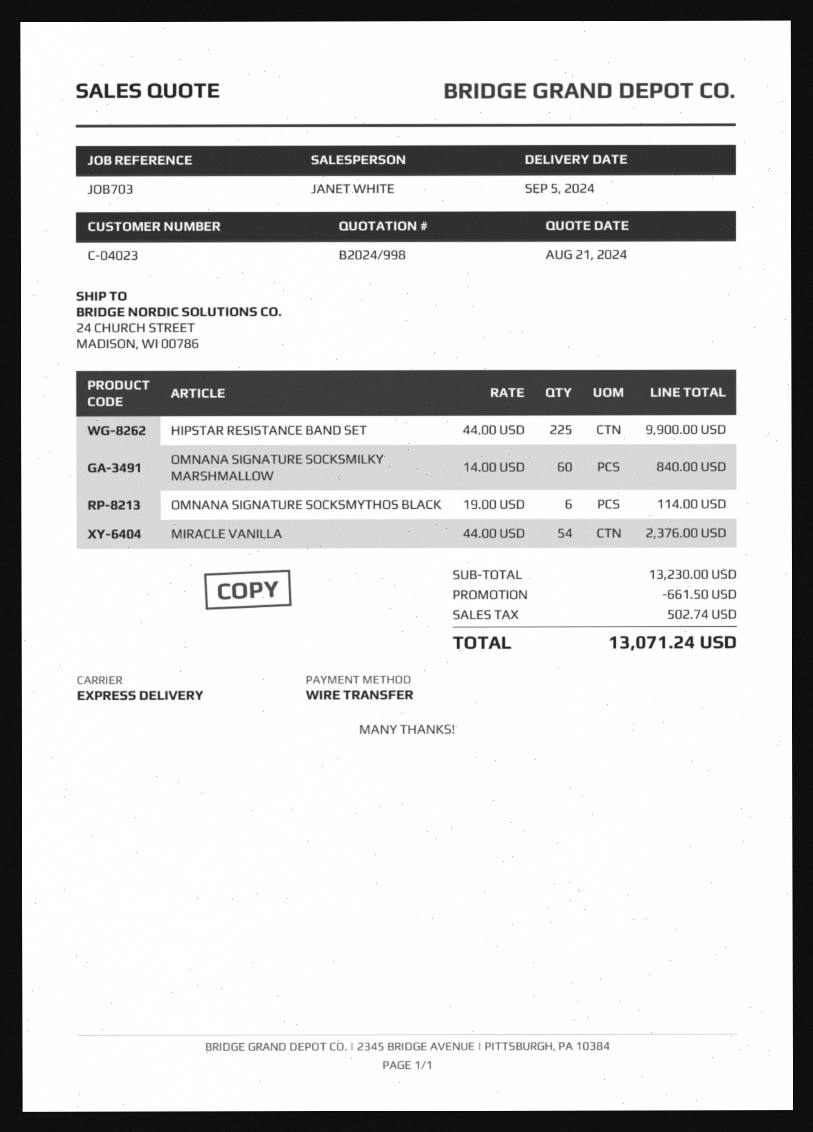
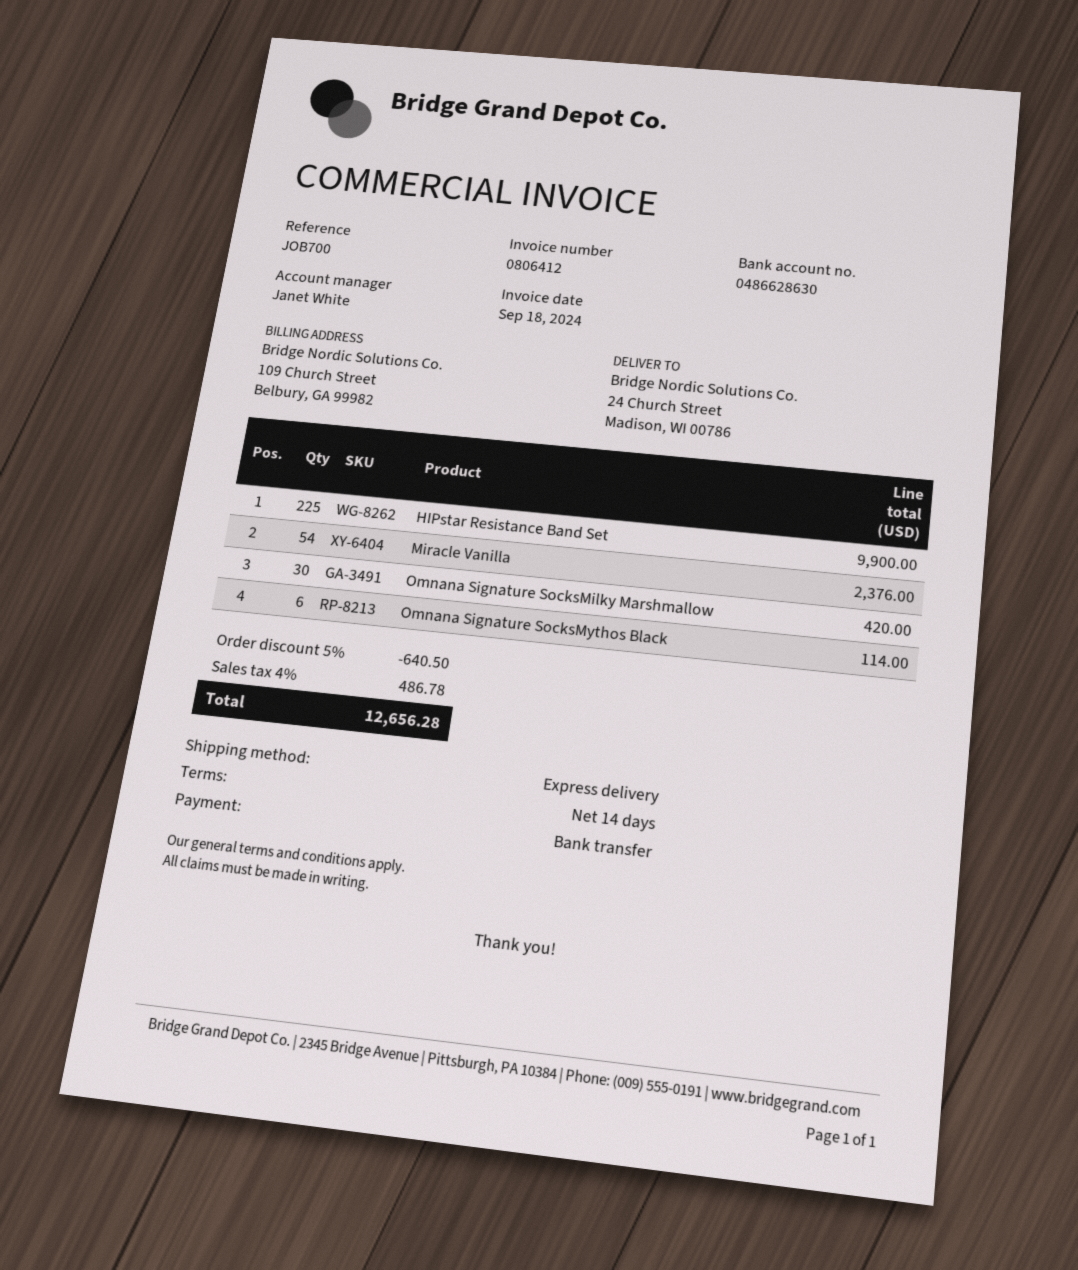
reference: JOB703 -> JOB700
OMNANA SIGNATURE SOCKSMILKY MARSHMALLOW: 60 for 840.00 -> 30 for 420.00
discount: 661.50 -> 640.50
tax: 502.74 -> 486.78
total: 13071.24 -> 12656.28

